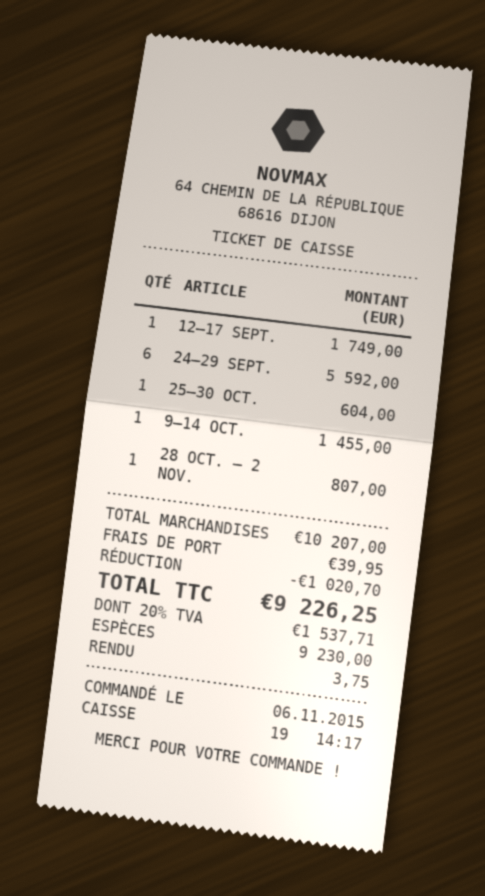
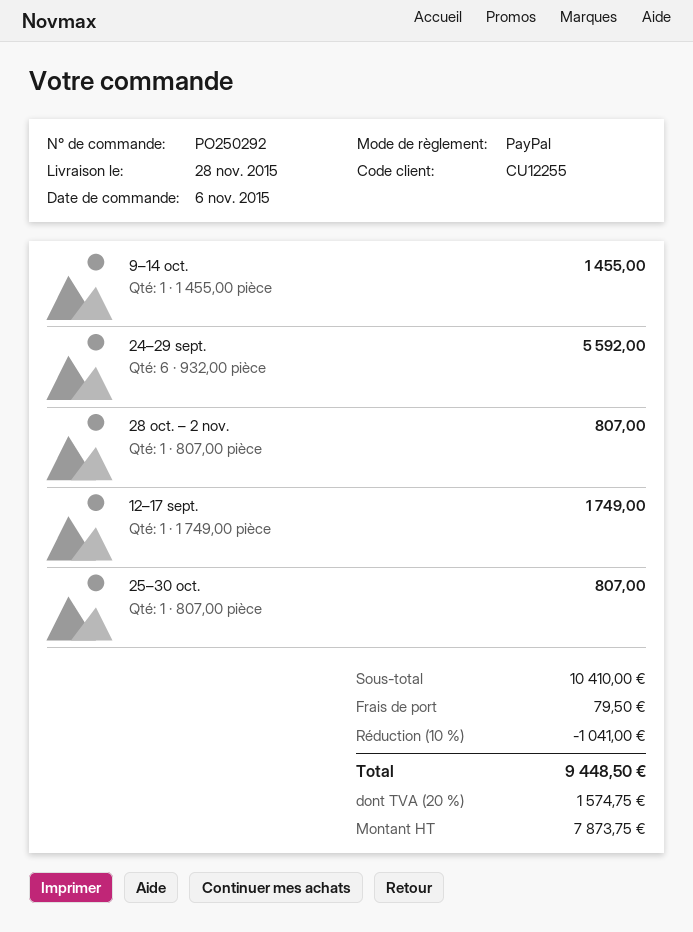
payment method: cash -> PayPal
25–30 OCT.: 1 for 604.00 -> 1 for 807.00
subtotal: 10207.00 -> 10410.00
discount: 1020.70 -> 1041.00
shipping: 39.95 -> 79.50
tax: 20% = 1537.71 -> 20% = 1574.75
total: 9226.25 -> 9448.50

